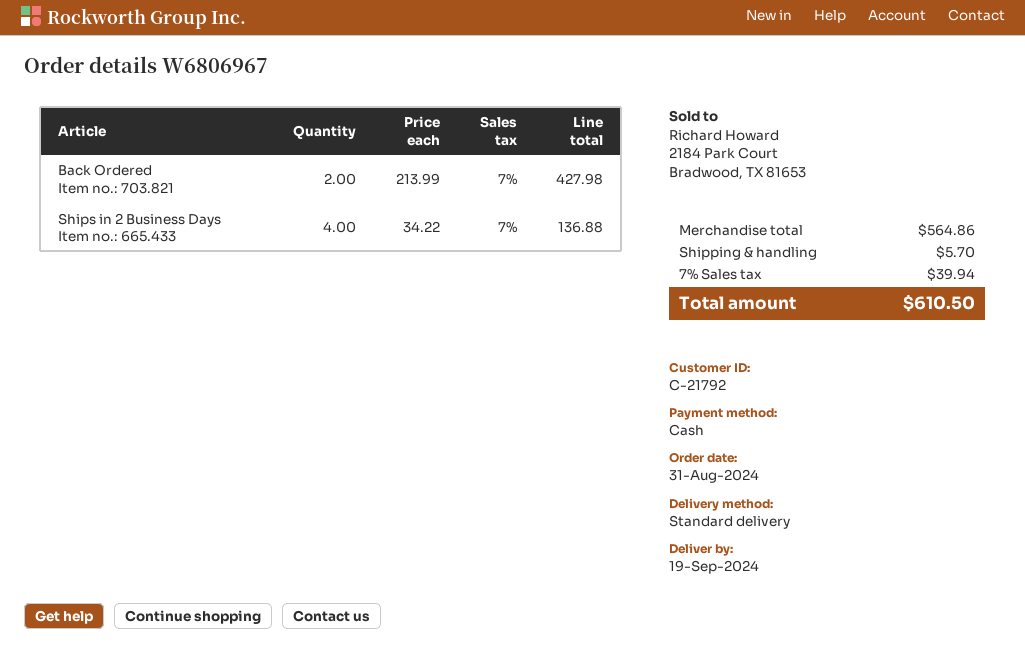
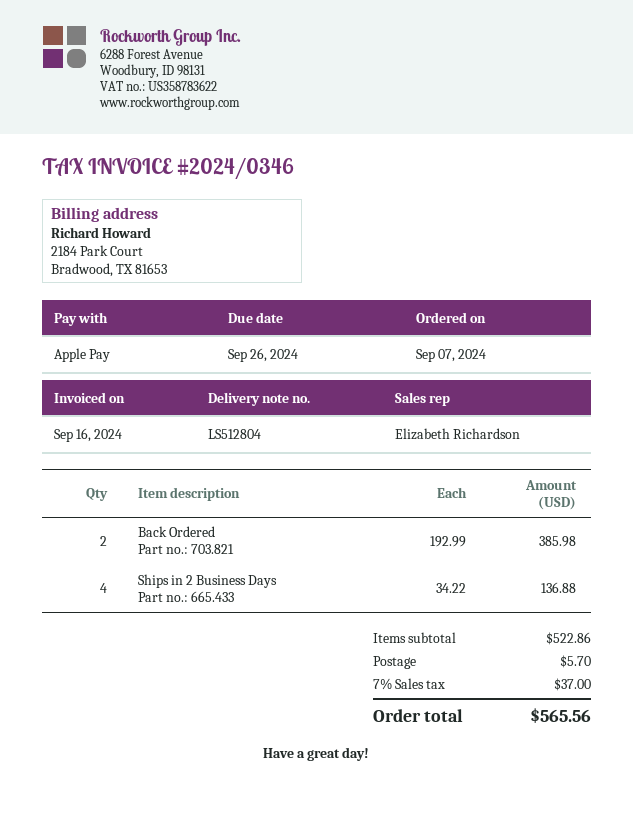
order date: 2024-08-31 -> 2024-09-07
payment method: cash -> Apple Pay
Back Ordered: 2 x 213.99 = 427.98 -> 2 x 192.99 = 385.98
subtotal: 564.86 -> 522.86
tax: 7% = 39.94 -> 7% = 37.00
total: 610.50 -> 565.56

